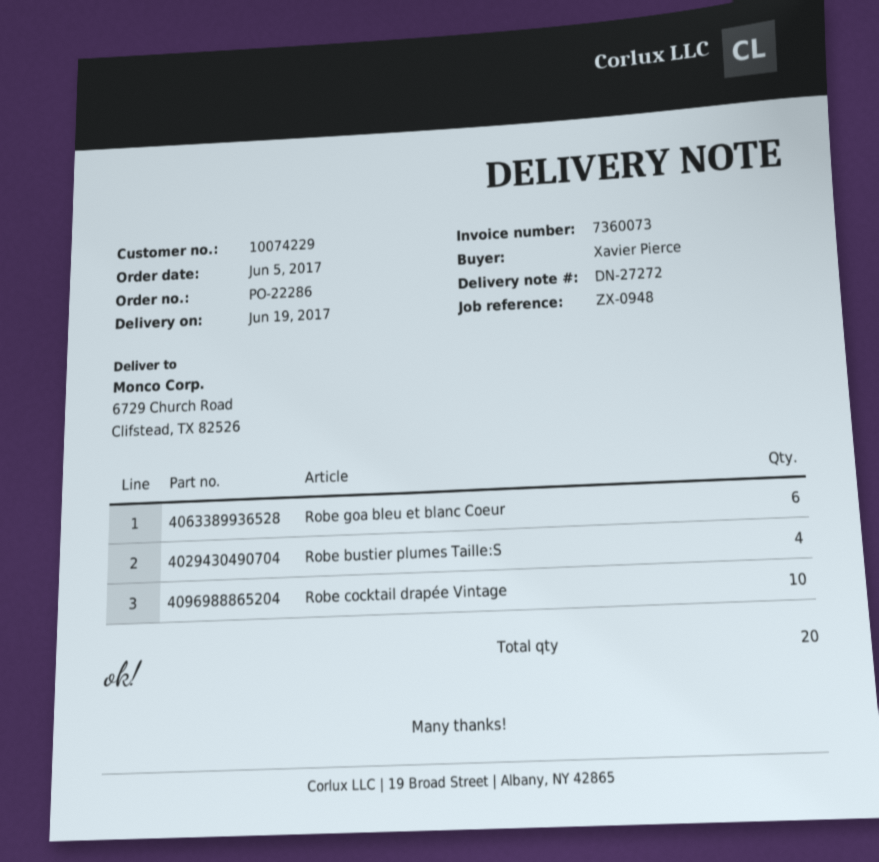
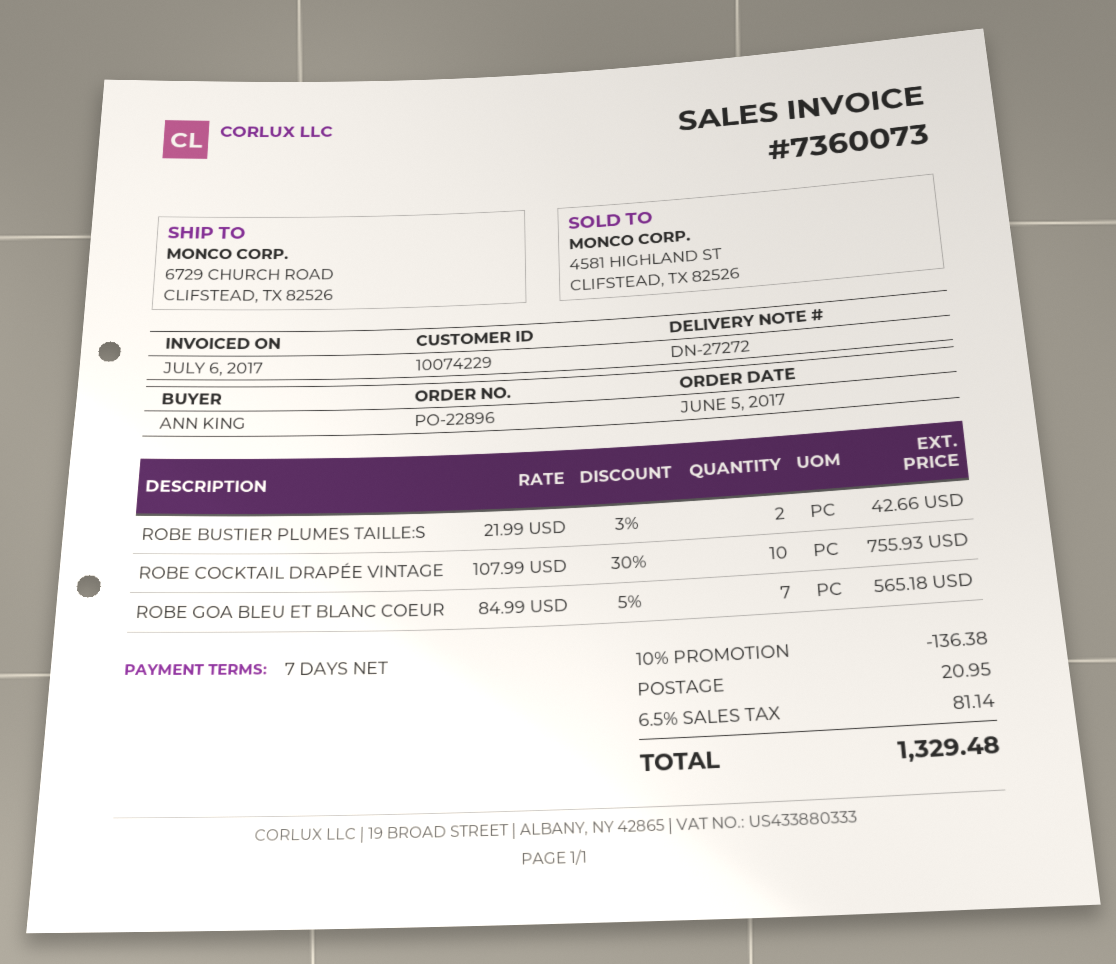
order number: PO-22286 -> PO-22896
ordered by: Xavier Pierce -> ANN KING
Robe goa bleu et blanc Coeur: 6 -> 7
Robe bustier plumes Taille:S: 4 -> 2

